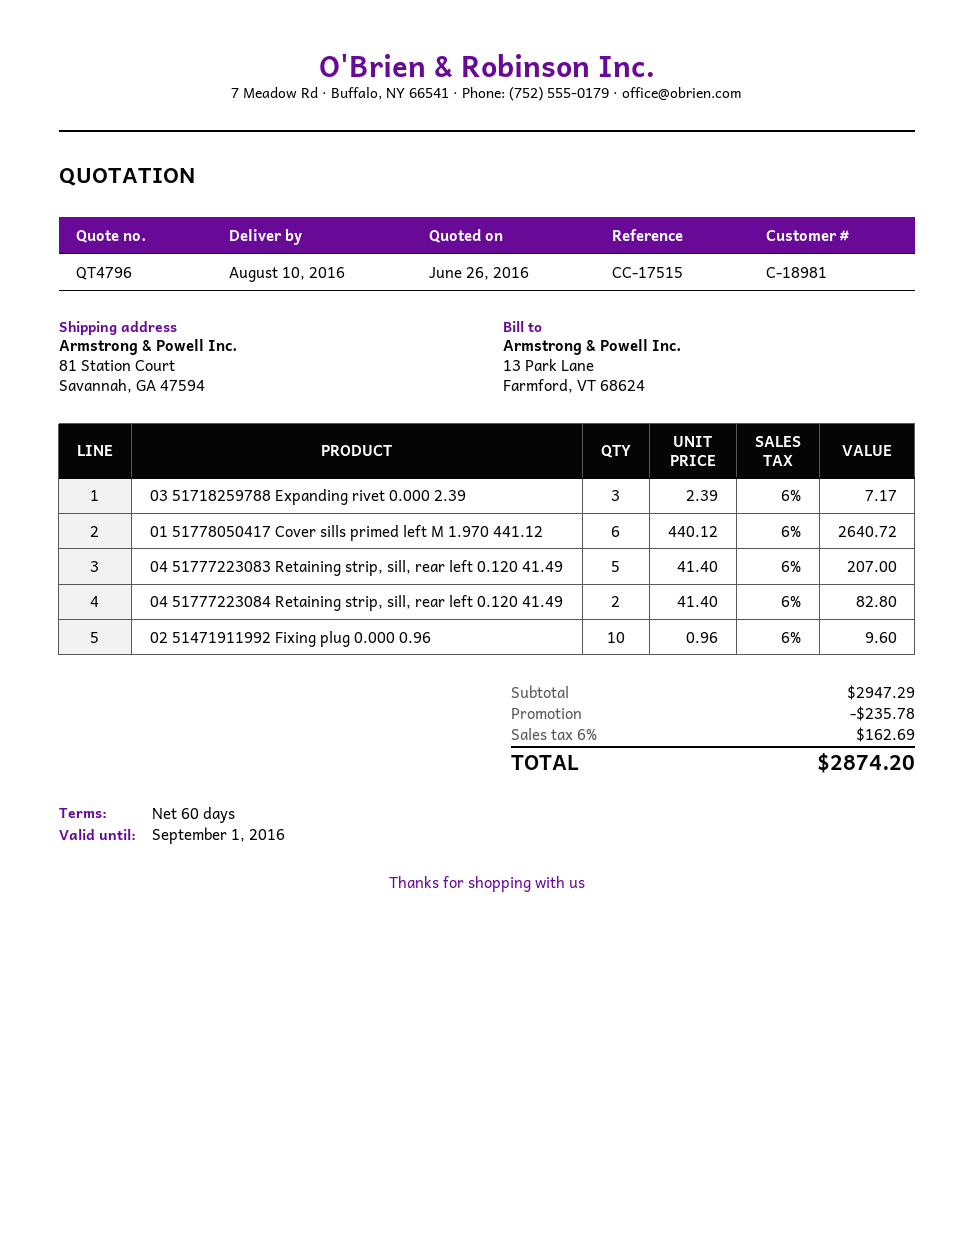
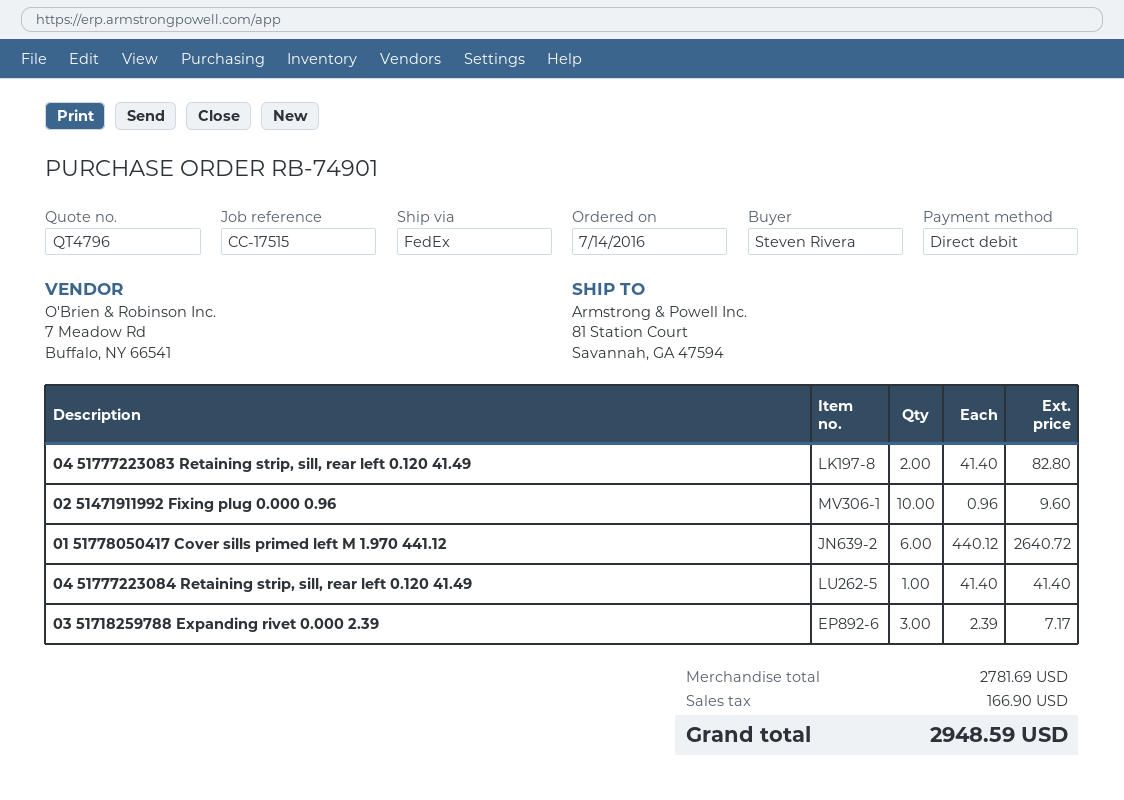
04 51777223083 Retaining strip, sill, rear left 0.120 41.49: 5 x 41.40 = 207.00 -> 2 x 41.40 = 82.80
04 51777223084 Retaining strip, sill, rear left 0.120 41.49: 2 x 41.40 = 82.80 -> 1 x 41.40 = 41.40
subtotal: 2947.29 -> 2781.69
discount: 235.78 -> none
tax: 162.69 -> 166.90
total: 2874.20 -> 2948.59

